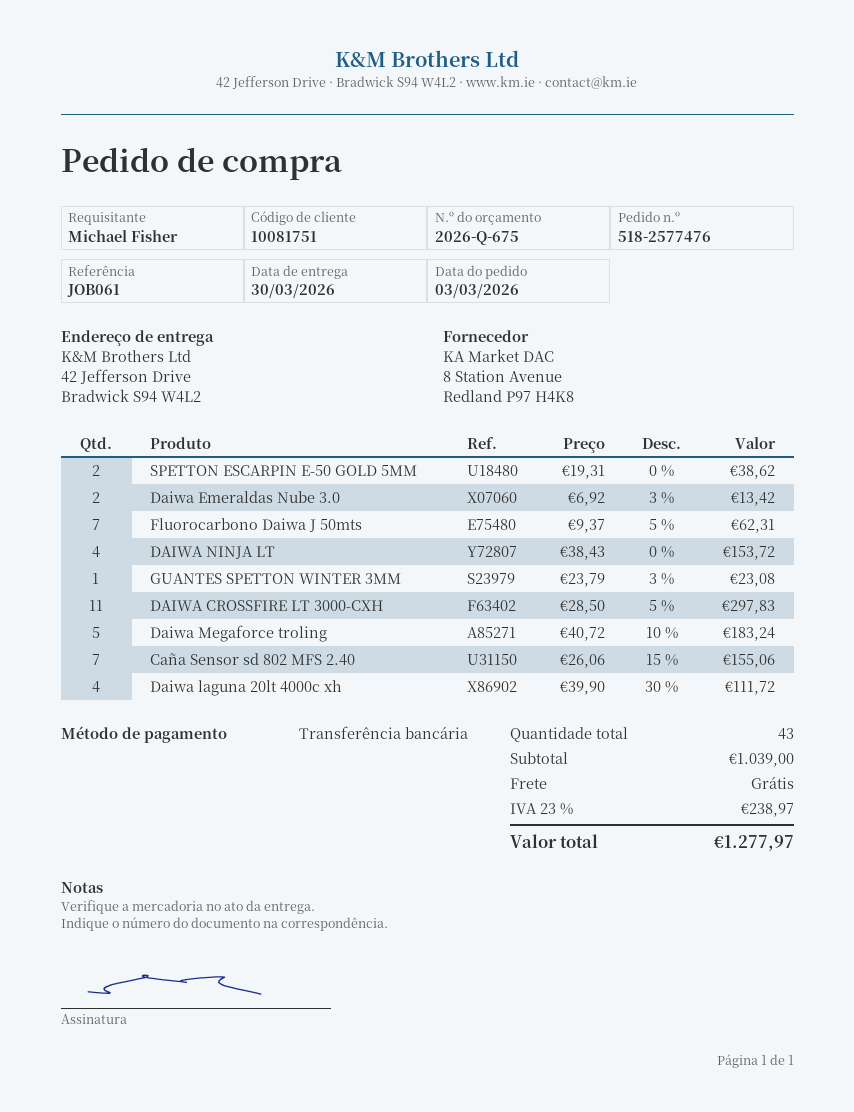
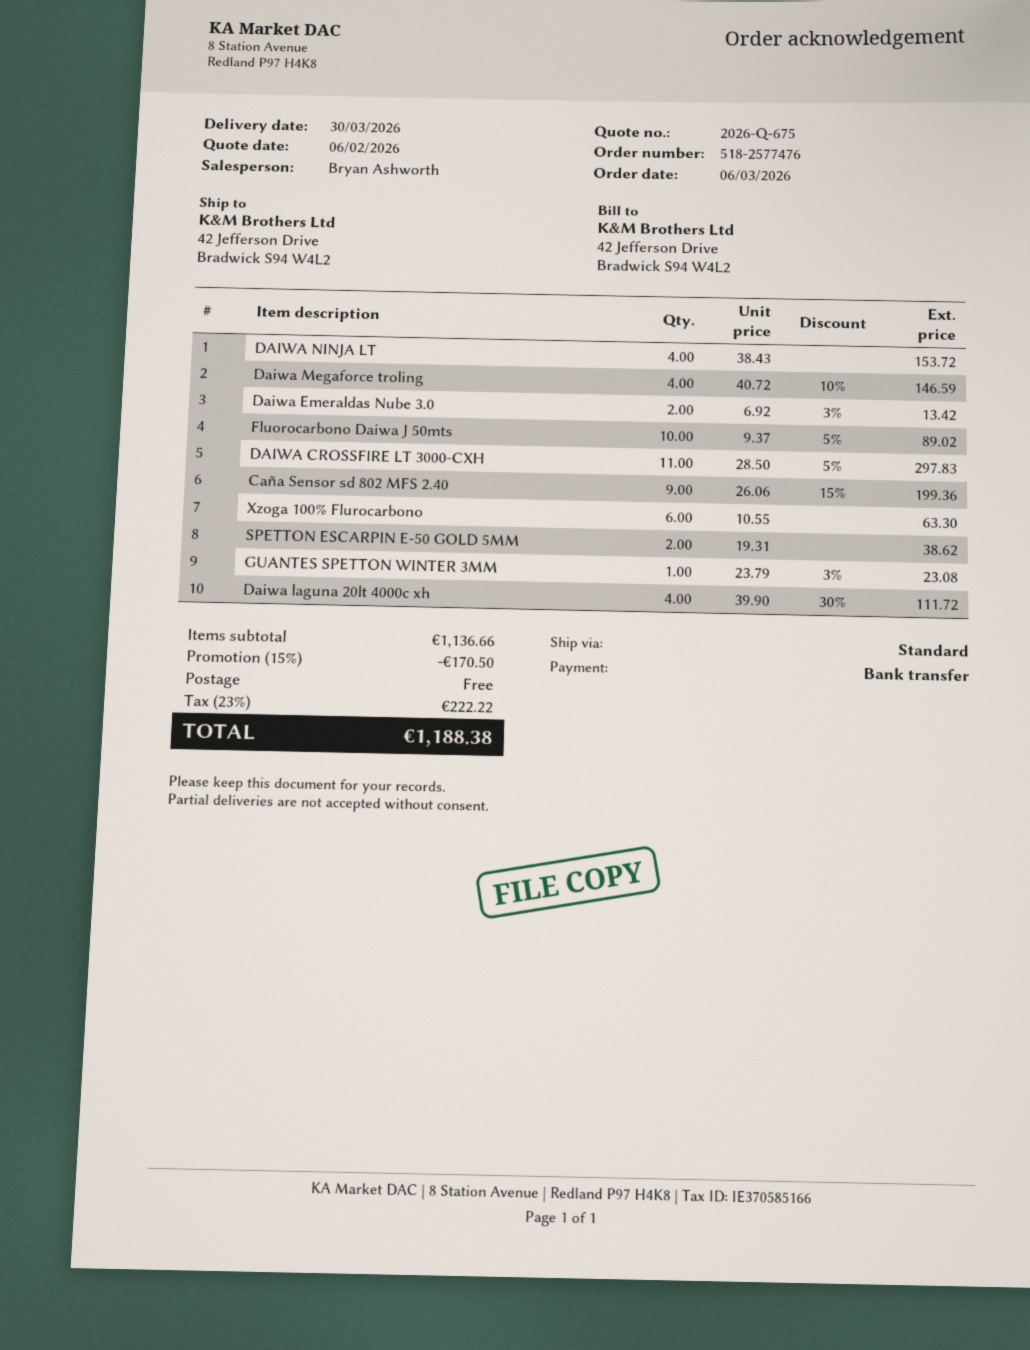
order date: 2026-03-03 -> 2026-03-06
Fluorocarbono Daiwa J 50mts: 7 x 9.37 - 5% = 62.31 -> 10 x 9.37 - 5% = 89.02
Daiwa Megaforce troling: 5 x 40.72 - 10% = 183.24 -> 4 x 40.72 - 10% = 146.59
Caña Sensor sd 802 MFS 2.40: 7 x 26.06 - 15% = 155.06 -> 9 x 26.06 - 15% = 199.36
Xzoga 100% Flurocarbono: none -> 6 x 10.55 = 63.30
subtotal: 1039.00 -> 1136.66
discount: none -> 15% = 170.50
tax: 23% = 238.97 -> 23% = 222.22
total: 1277.97 -> 1188.38

